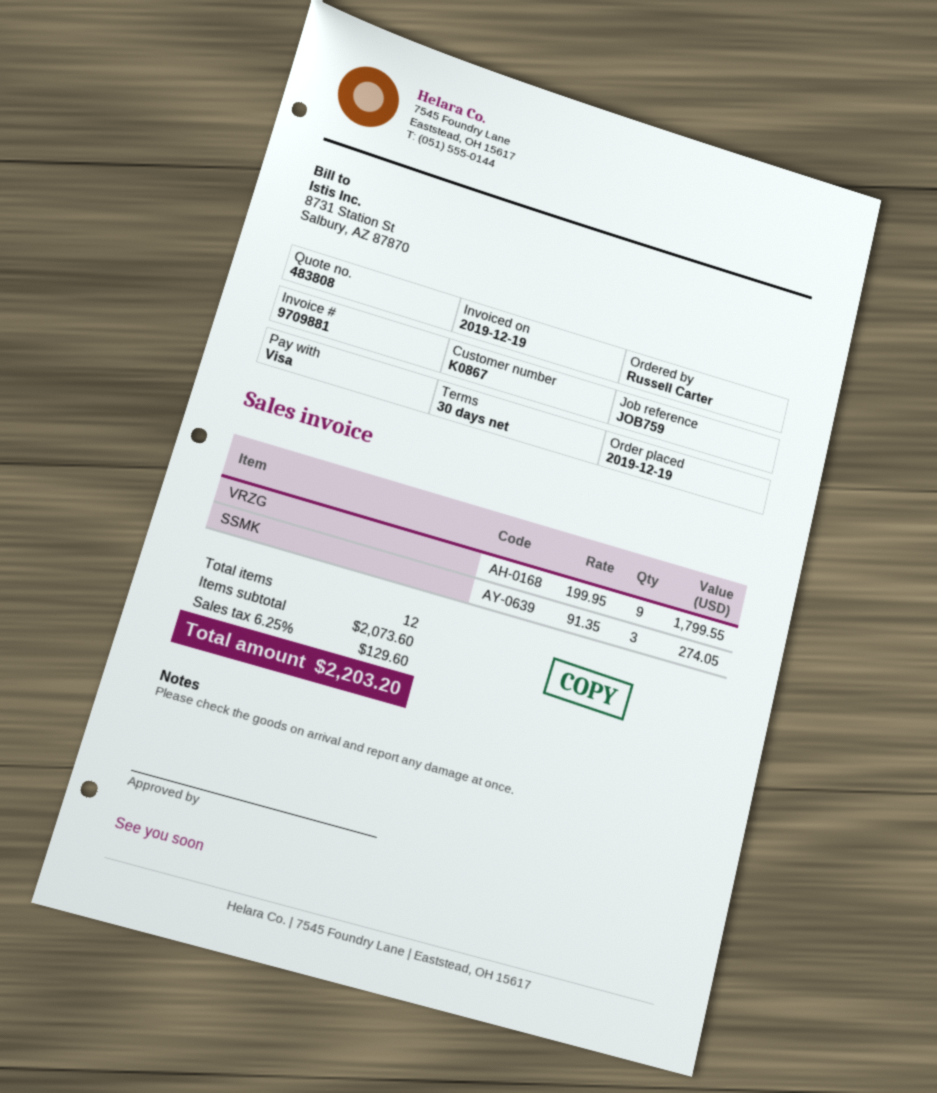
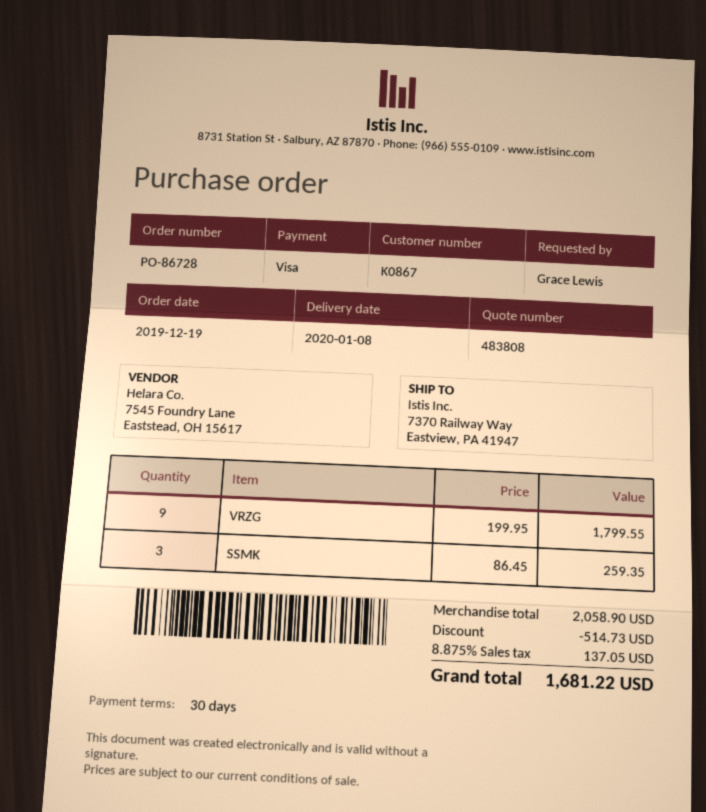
ordered by: Russell Carter -> Grace Lewis
SSMK: 3 x 91.35 = 274.05 -> 3 x 86.45 = 259.35
subtotal: 2073.60 -> 2058.90
discount: none -> 514.73
tax: 6.25% = 129.60 -> 8.875% = 137.05
total: 2203.20 -> 1681.22

